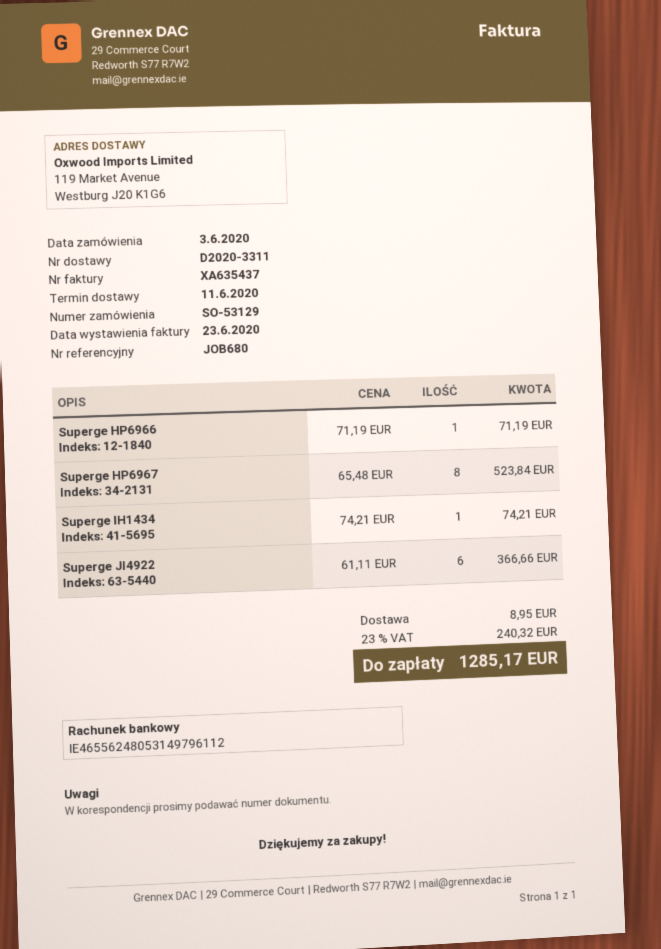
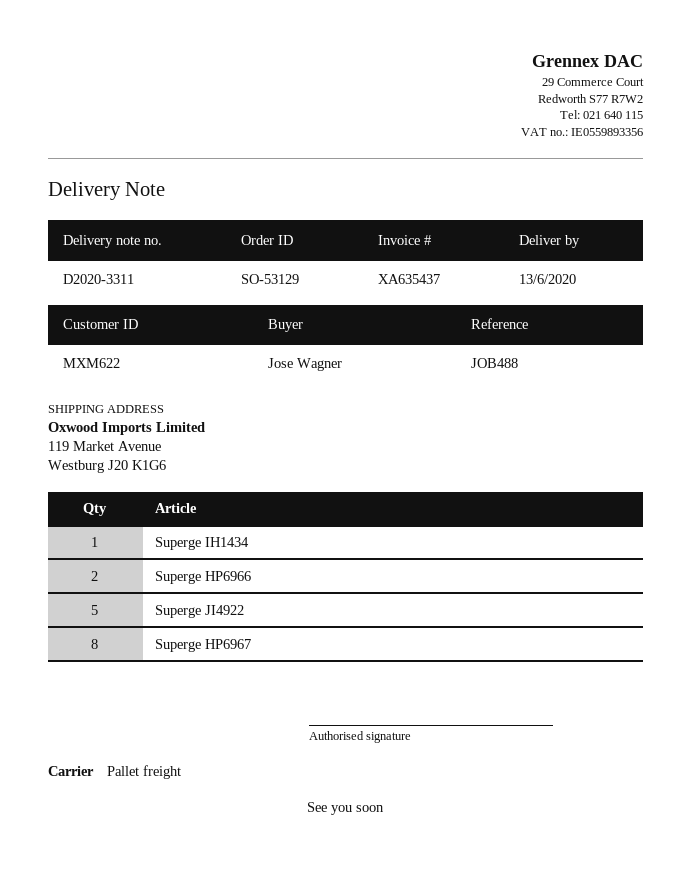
delivery date: 2020-06-11 -> 2020-06-13
reference: JOB680 -> JOB488
Superge HP6966: 1 -> 2
Superge JI4922: 6 -> 5

